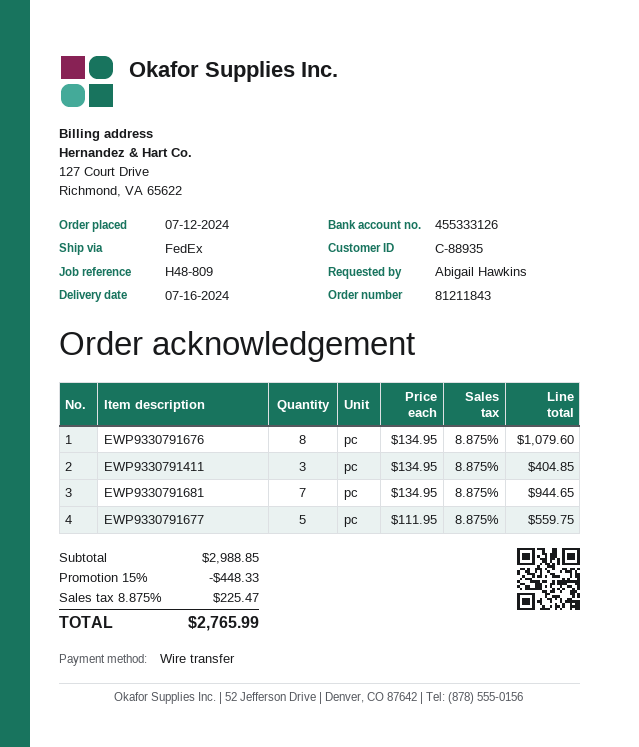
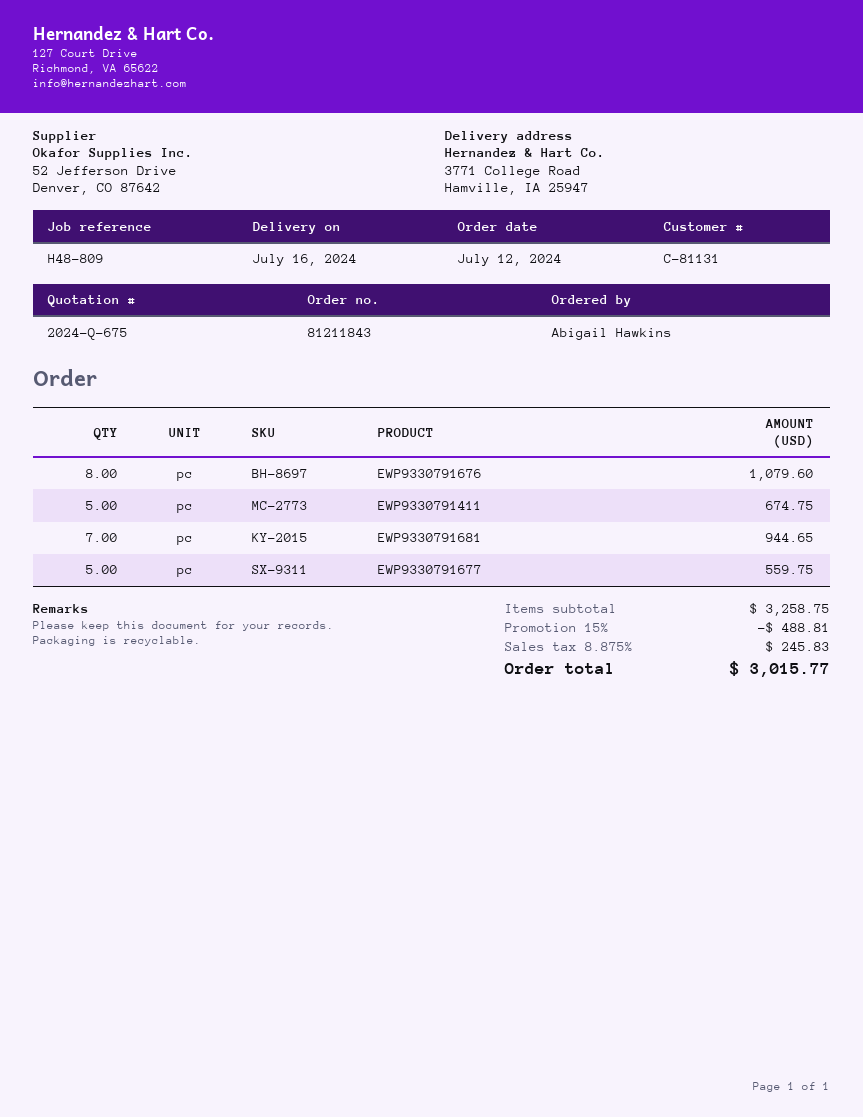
customer number: C-88935 -> C-81131
EWP9330791411: 3 for 404.85 -> 5 for 674.75
subtotal: 2988.85 -> 3258.75
discount: 15% = 448.33 -> 15% = 488.81
tax: 8.875% = 225.47 -> 8.875% = 245.83
total: 2765.99 -> 3015.77

